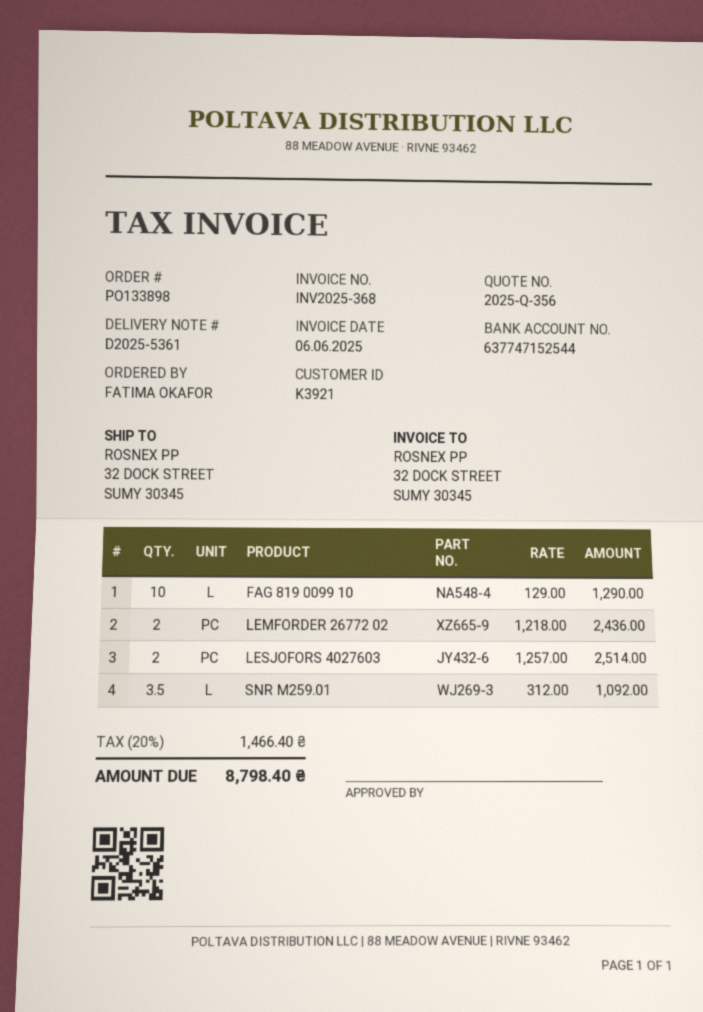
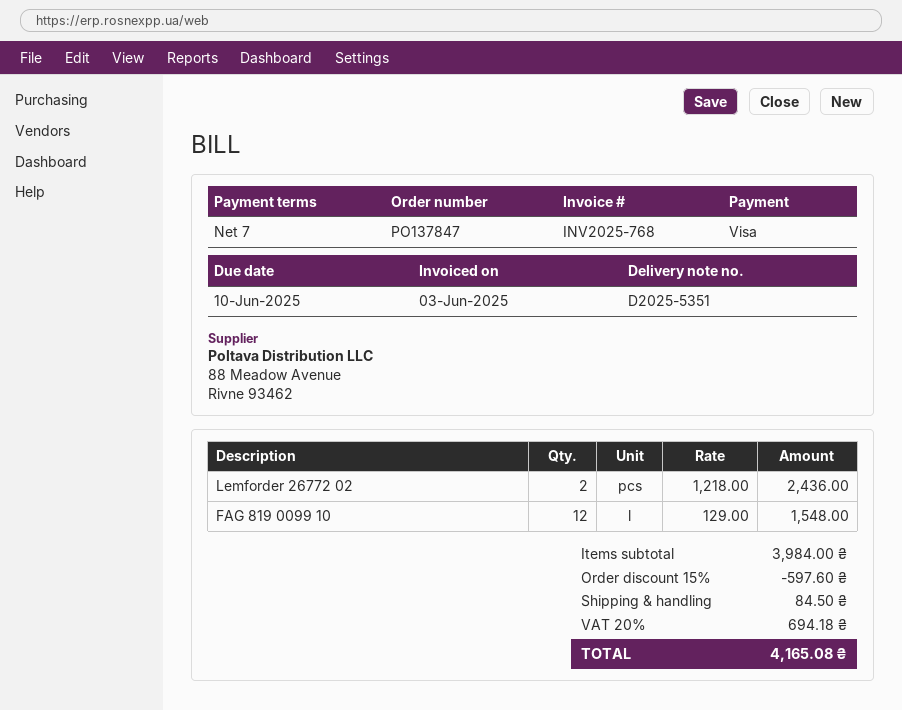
order number: PO133898 -> PO137847
delivery note number: D2025-5361 -> D2025-5351
invoice number: INV2025-368 -> INV2025-768
invoice date: 2025-06-06 -> 2025-06-03
FAG 819 0099 10: 10 x 129.00 = 1290.00 -> 12 x 129.00 = 1548.00
LESJOFORS 4027603: 2 x 1257.00 = 2514.00 -> none
SNR M259.01: 3.5 x 312.00 = 1092.00 -> none
discount: none -> 15% = 597.60
shipping: none -> 84.50
tax: 20% = 1466.40 -> 20% = 694.18
total: 8798.40 -> 4165.08

